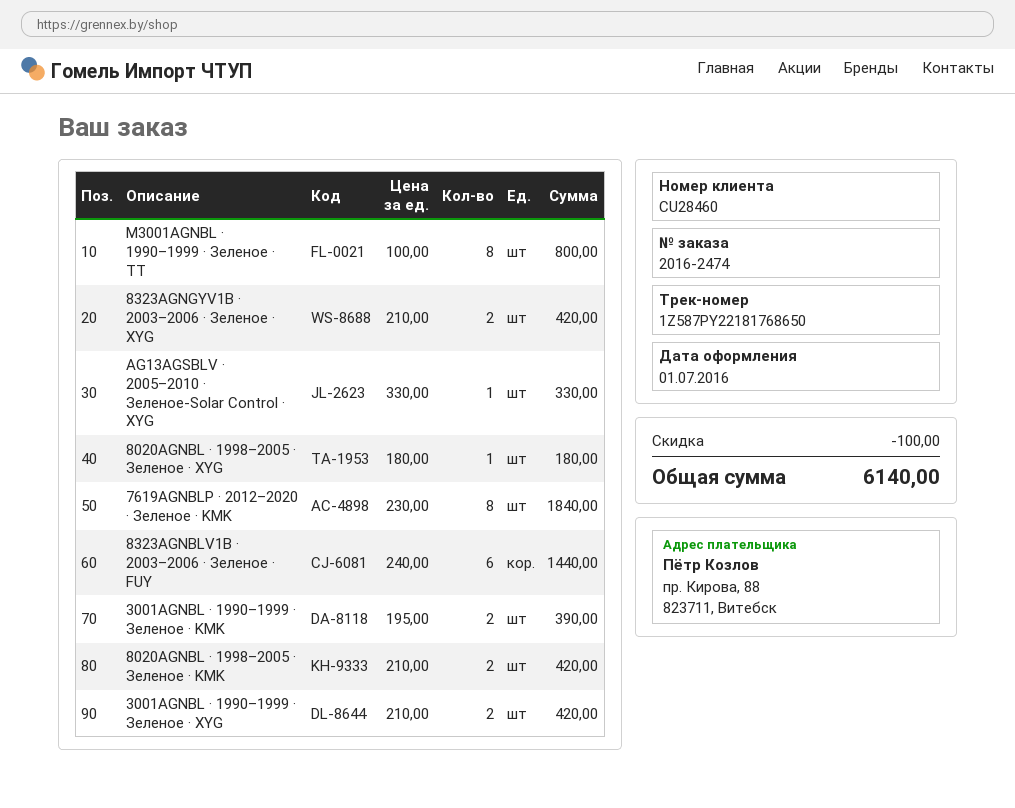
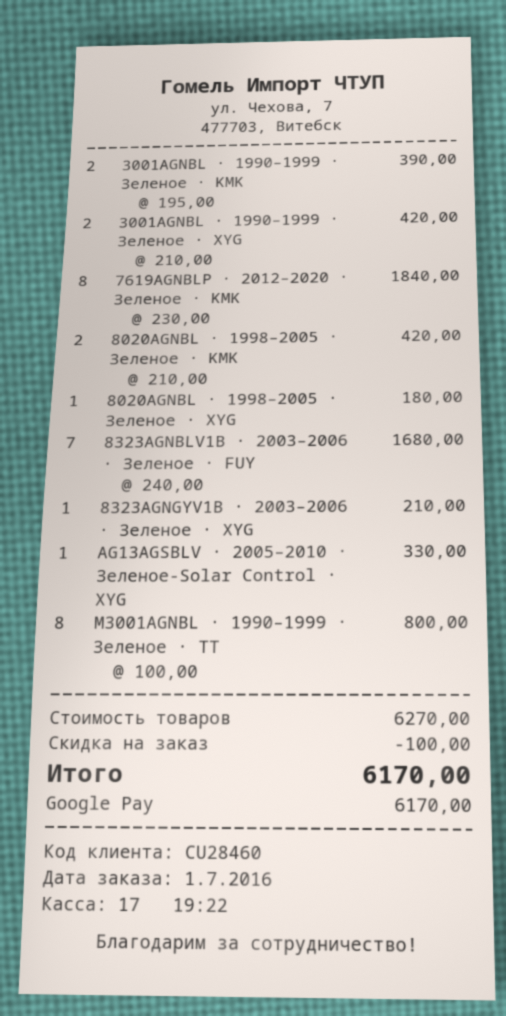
8323AGNGYV1B · 2003–2006 · Зеленое · XYG: 2 x 210.00 = 420.00 -> 1 x 210.00 = 210.00
8323AGNBLV1B · 2003–2006 · Зеленое · FUY: 6 x 240.00 = 1440.00 -> 7 x 240.00 = 1680.00
total: 6140.00 -> 6170.00

